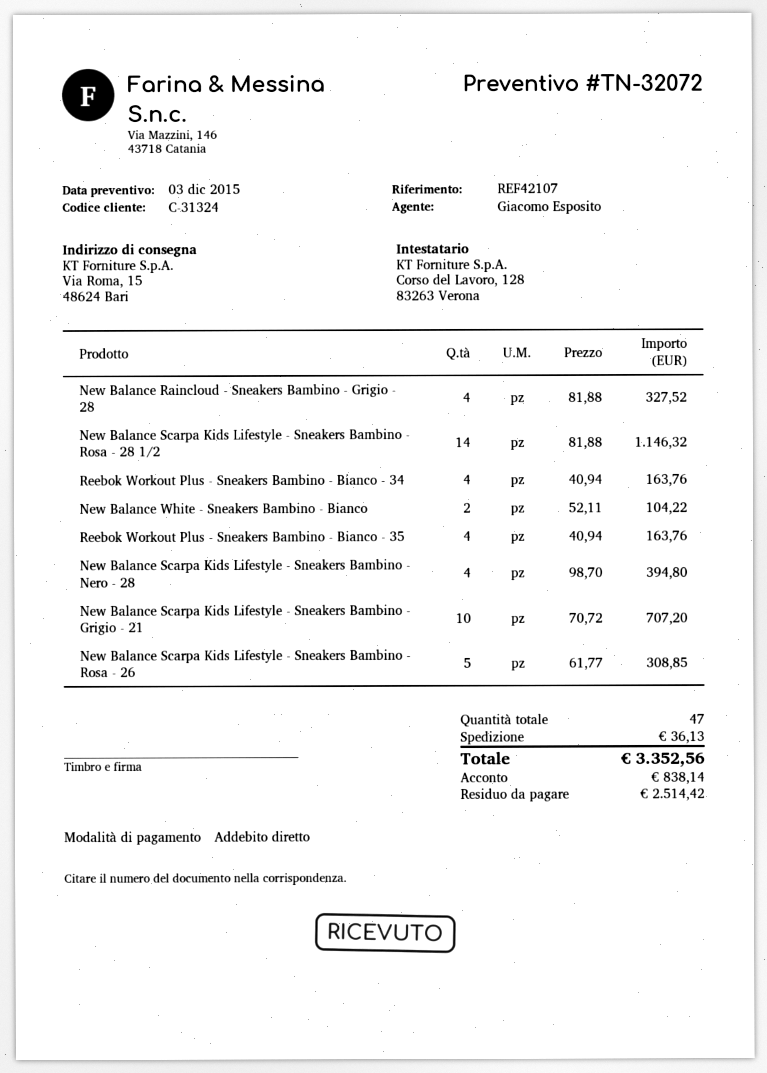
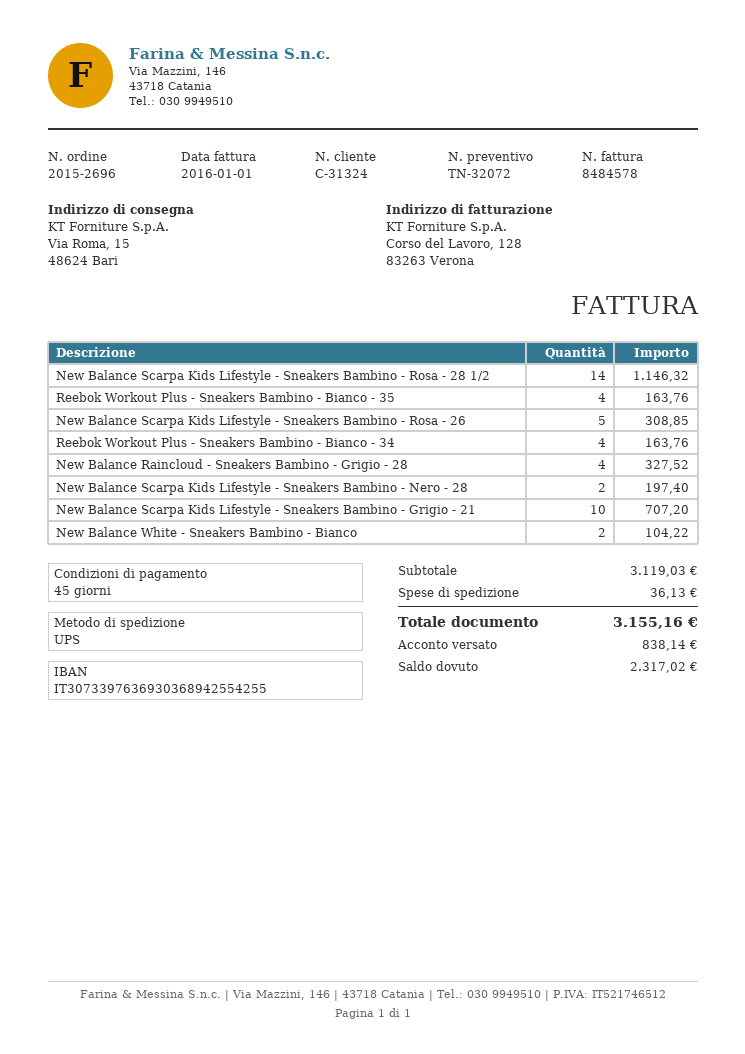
New Balance Scarpa Kids Lifestyle - Sneakers Bambino - Nero - 28: 4 for 394.80 -> 2 for 197.40
total: 3352.56 -> 3155.16
balance: 2514.42 -> 2317.02

